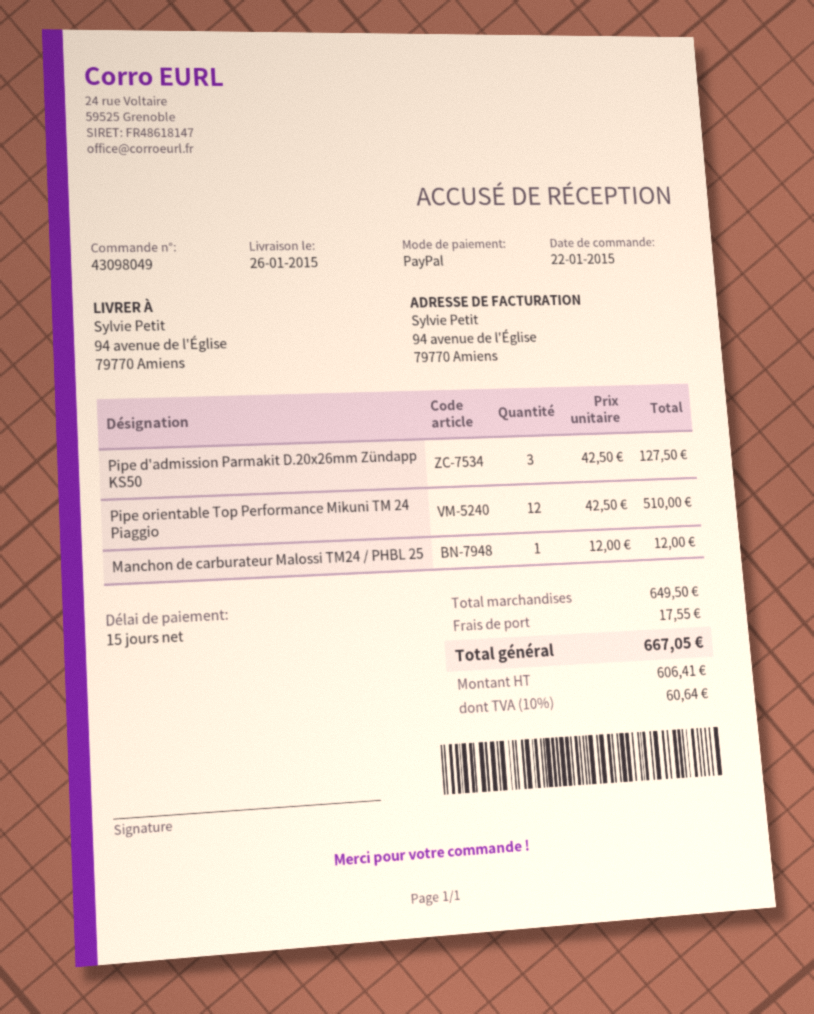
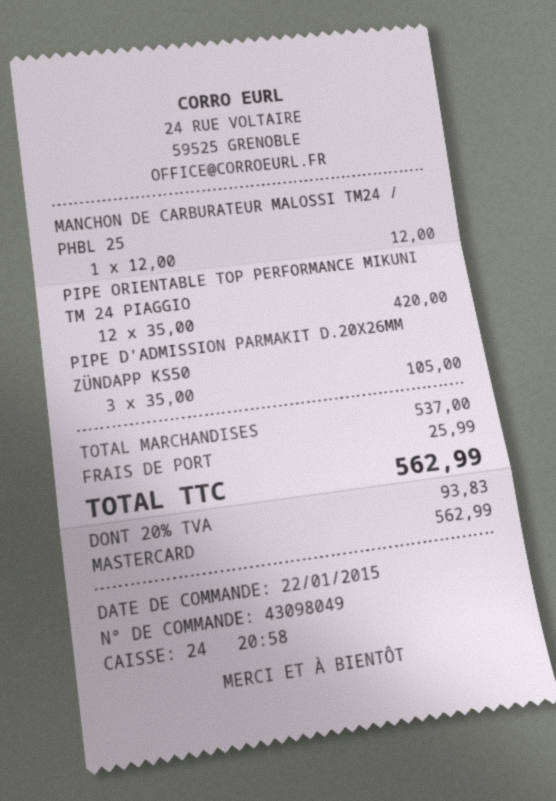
payment method: PayPal -> Mastercard
Pipe d'admission Parmakit D.20x26mm Zündapp KS50: 3 x 42.50 = 127.50 -> 3 x 35.00 = 105.00
Pipe orientable Top Performance Mikuni TM 24 Piaggio: 12 x 42.50 = 510.00 -> 12 x 35.00 = 420.00
subtotal: 649.50 -> 537.00
shipping: 17.55 -> 25.99
tax: 10% = 60.64 -> 20% = 93.83
total: 667.05 -> 562.99

